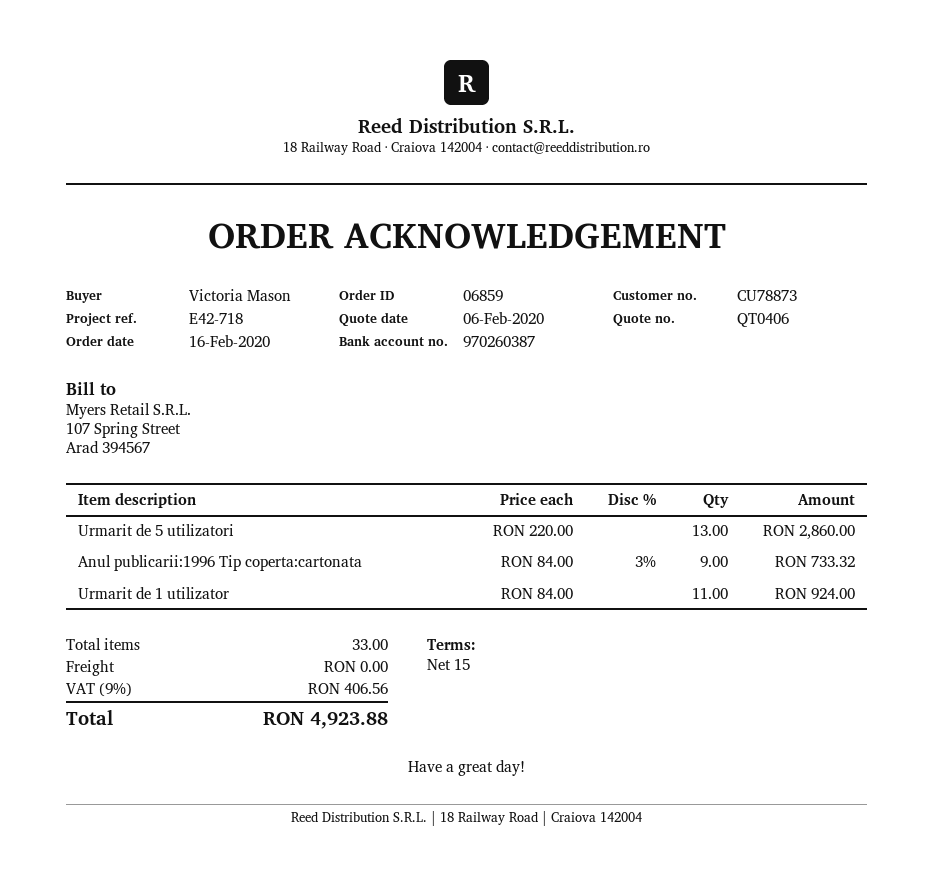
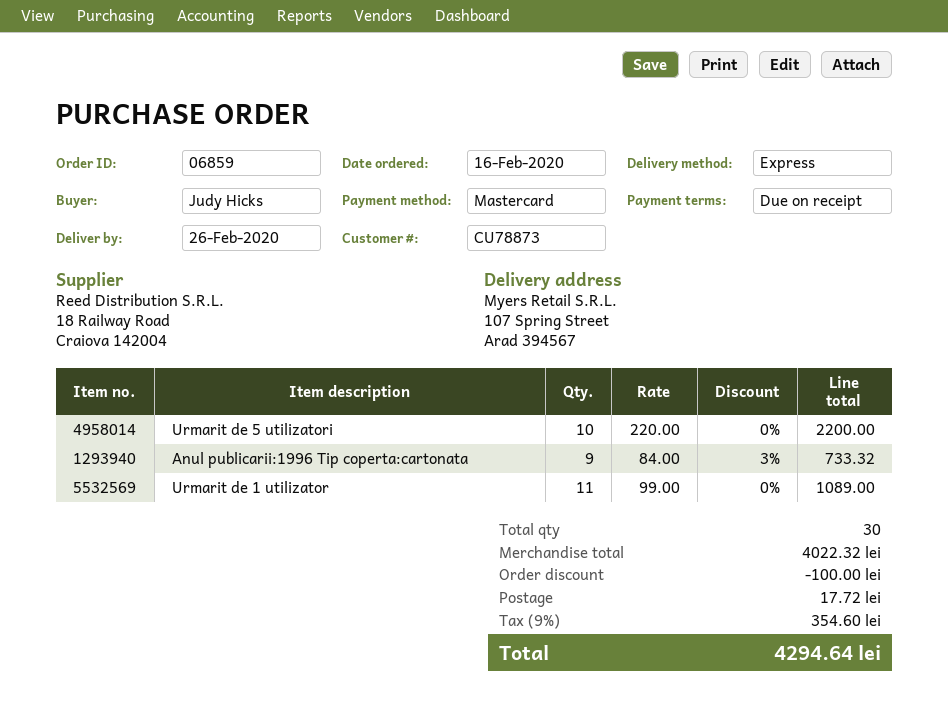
payment terms: 15 days -> on receipt
ordered by: Victoria Mason -> Judy Hicks
Urmarit de 5 utilizatori: 13 x 220.00 = 2860.00 -> 10 x 220.00 = 2200.00
Urmarit de 1 utilizator: 11 x 84.00 = 924.00 -> 11 x 99.00 = 1089.00
total quantity: 33 -> 30
discount: none -> 100.00
shipping: 0.00 -> 17.72
tax: 9% = 406.56 -> 9% = 354.60
total: 4923.88 -> 4294.64

